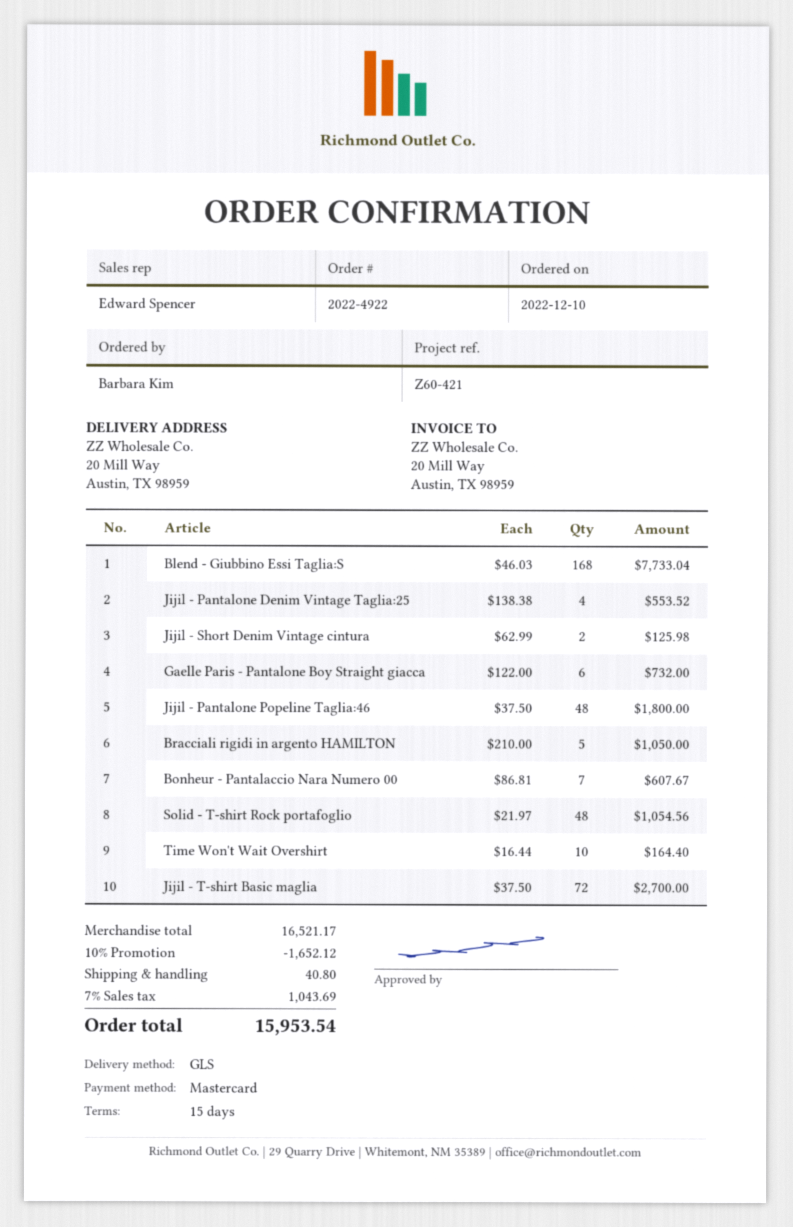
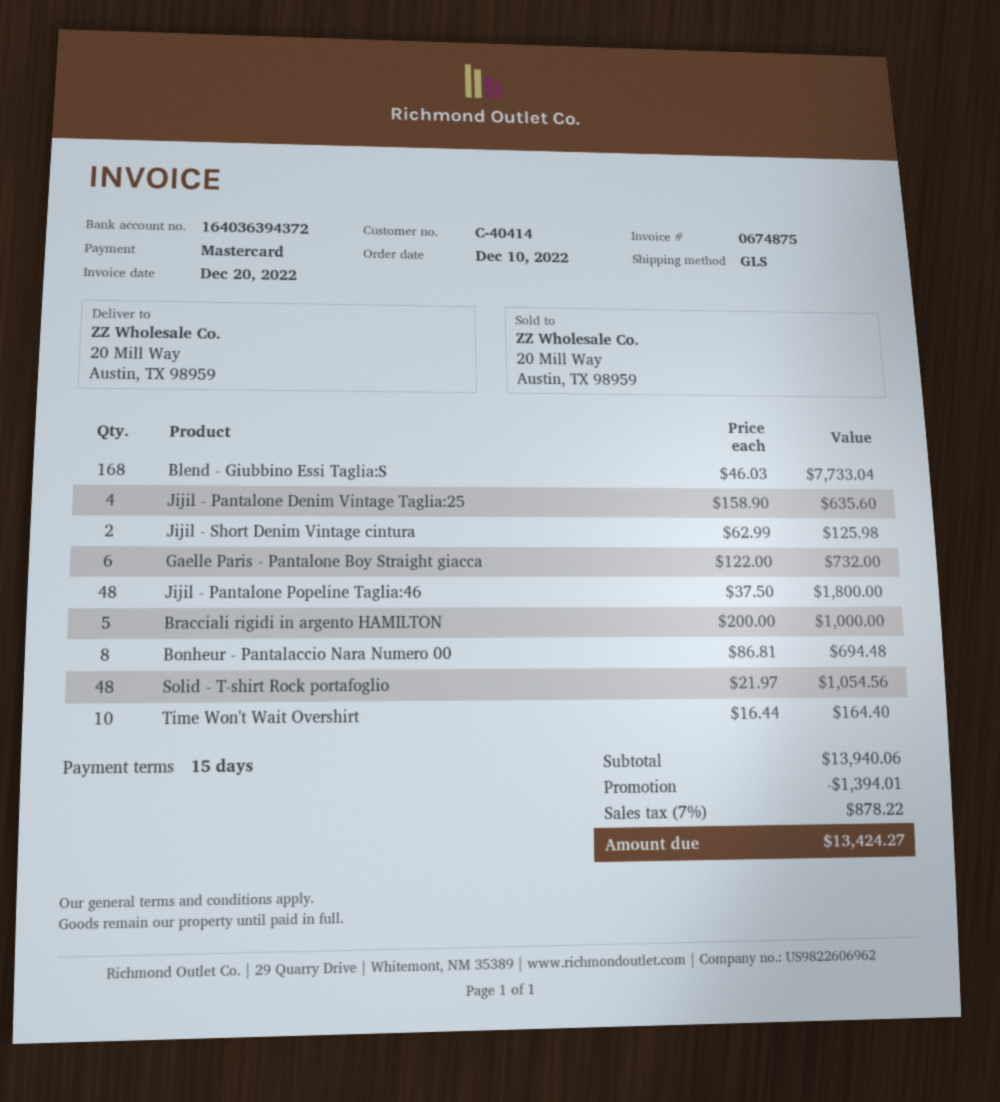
Jijil - Pantalone Denim Vintage Taglia:25: 4 x 138.38 = 553.52 -> 4 x 158.90 = 635.60
Bracciali rigidi in argento HAMILTON: 5 x 210.00 = 1050.00 -> 5 x 200.00 = 1000.00
Bonheur - Pantalaccio Nara Numero 00: 7 x 86.81 = 607.67 -> 8 x 86.81 = 694.48
Jijil - T-shirt Basic maglia: 72 x 37.50 = 2700.00 -> none
subtotal: 16521.17 -> 13940.06
discount: 1652.12 -> 1394.01
shipping: 40.80 -> none
tax: 7% = 1043.69 -> 7% = 878.22
total: 15953.54 -> 13424.27

